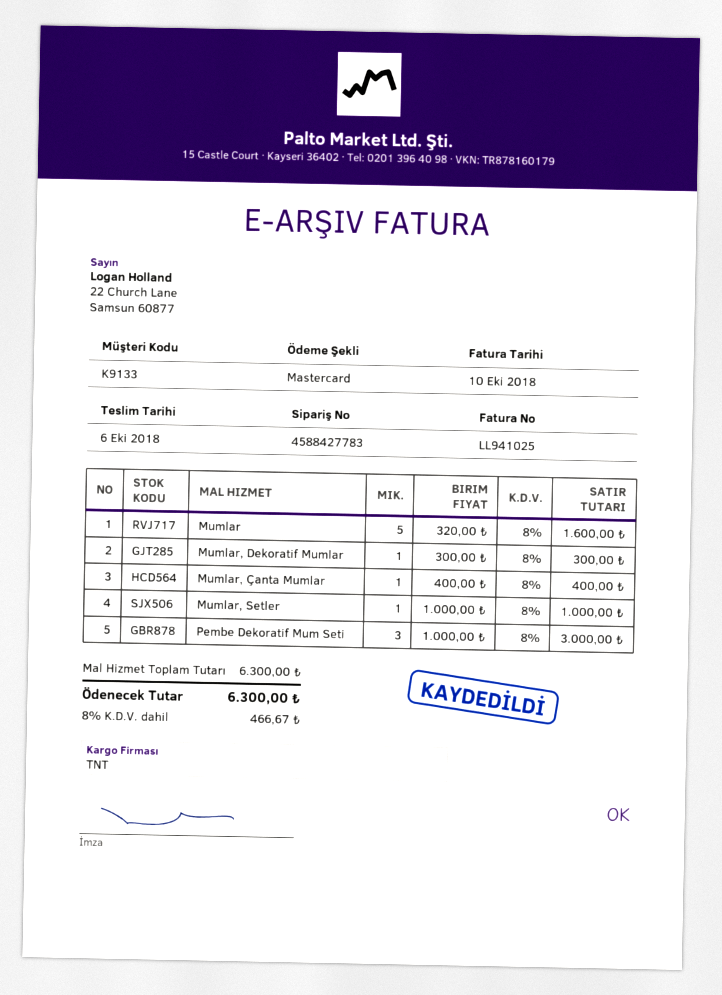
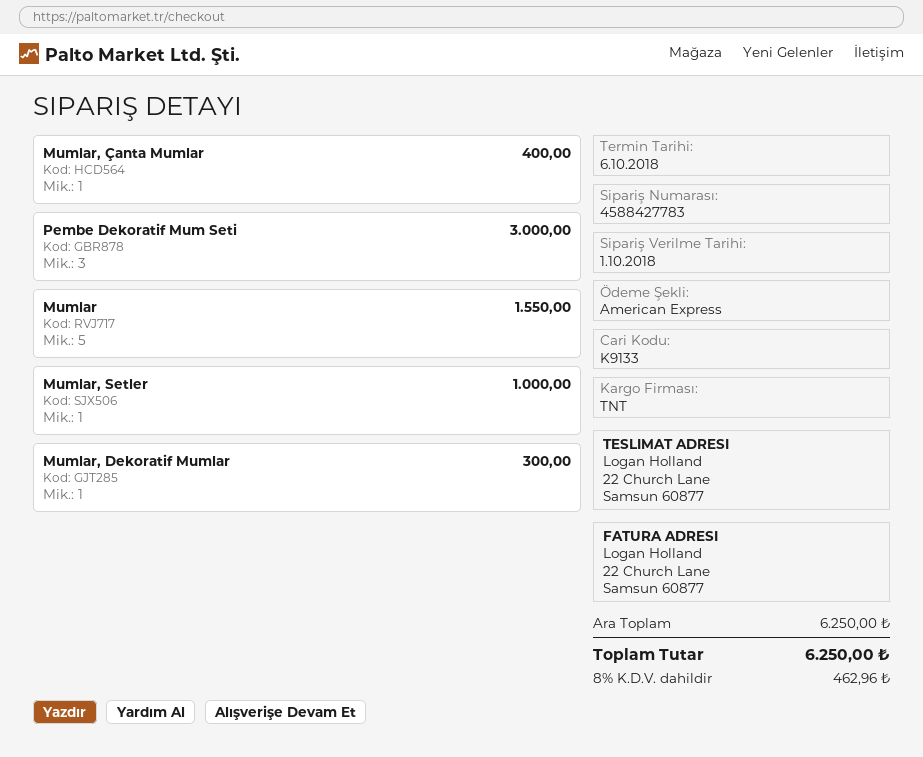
payment method: Mastercard -> American Express
Mumlar: 5 for 1600.00 -> 5 for 1550.00
subtotal: 6300.00 -> 6250.00
tax: 8% = 466.67 -> 8% = 462.96
total: 6300.00 -> 6250.00

